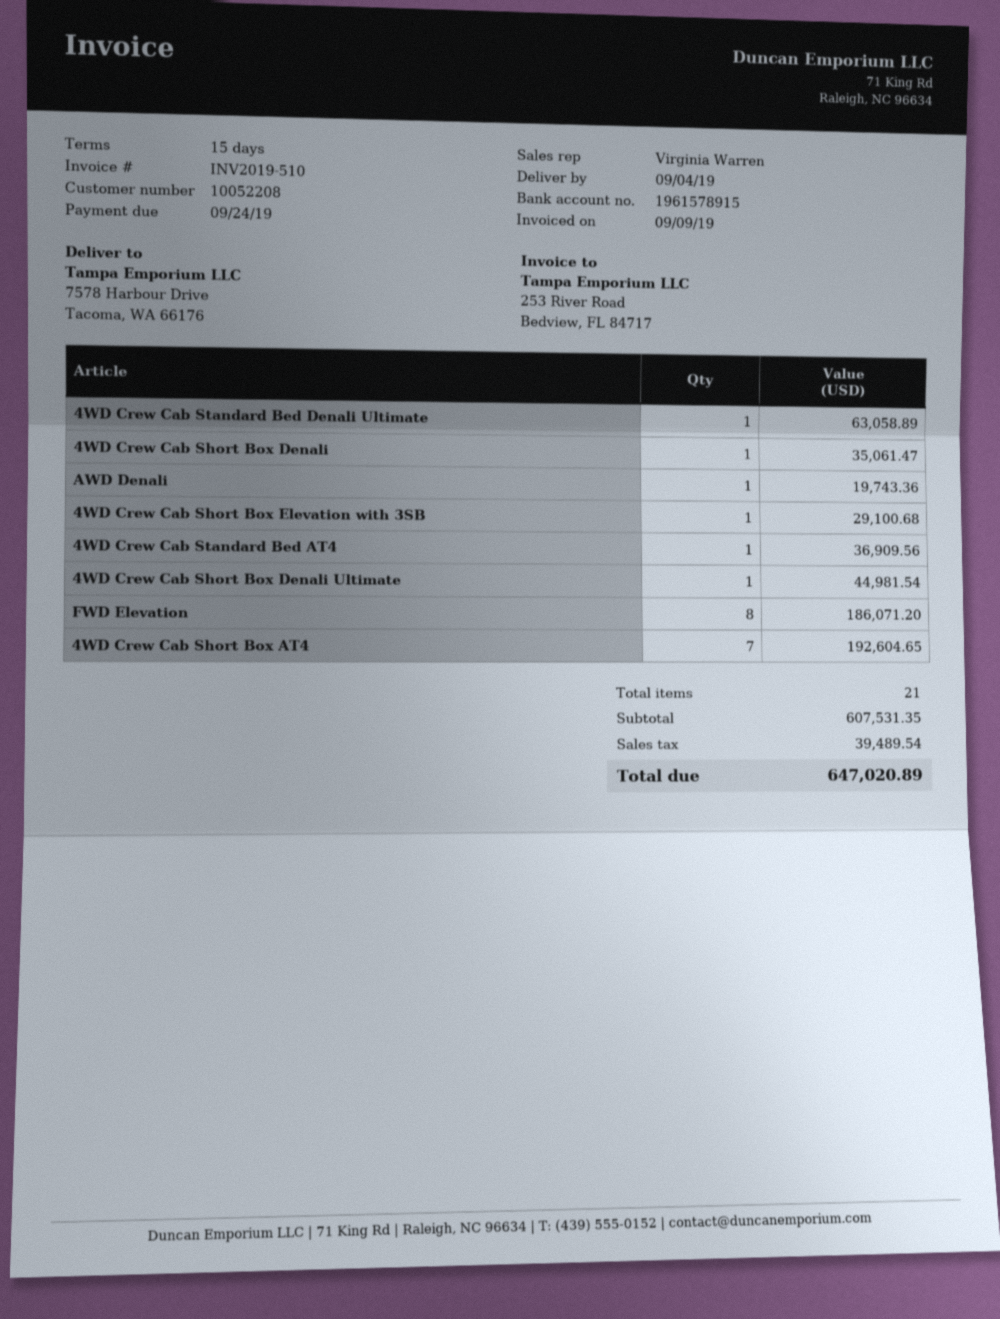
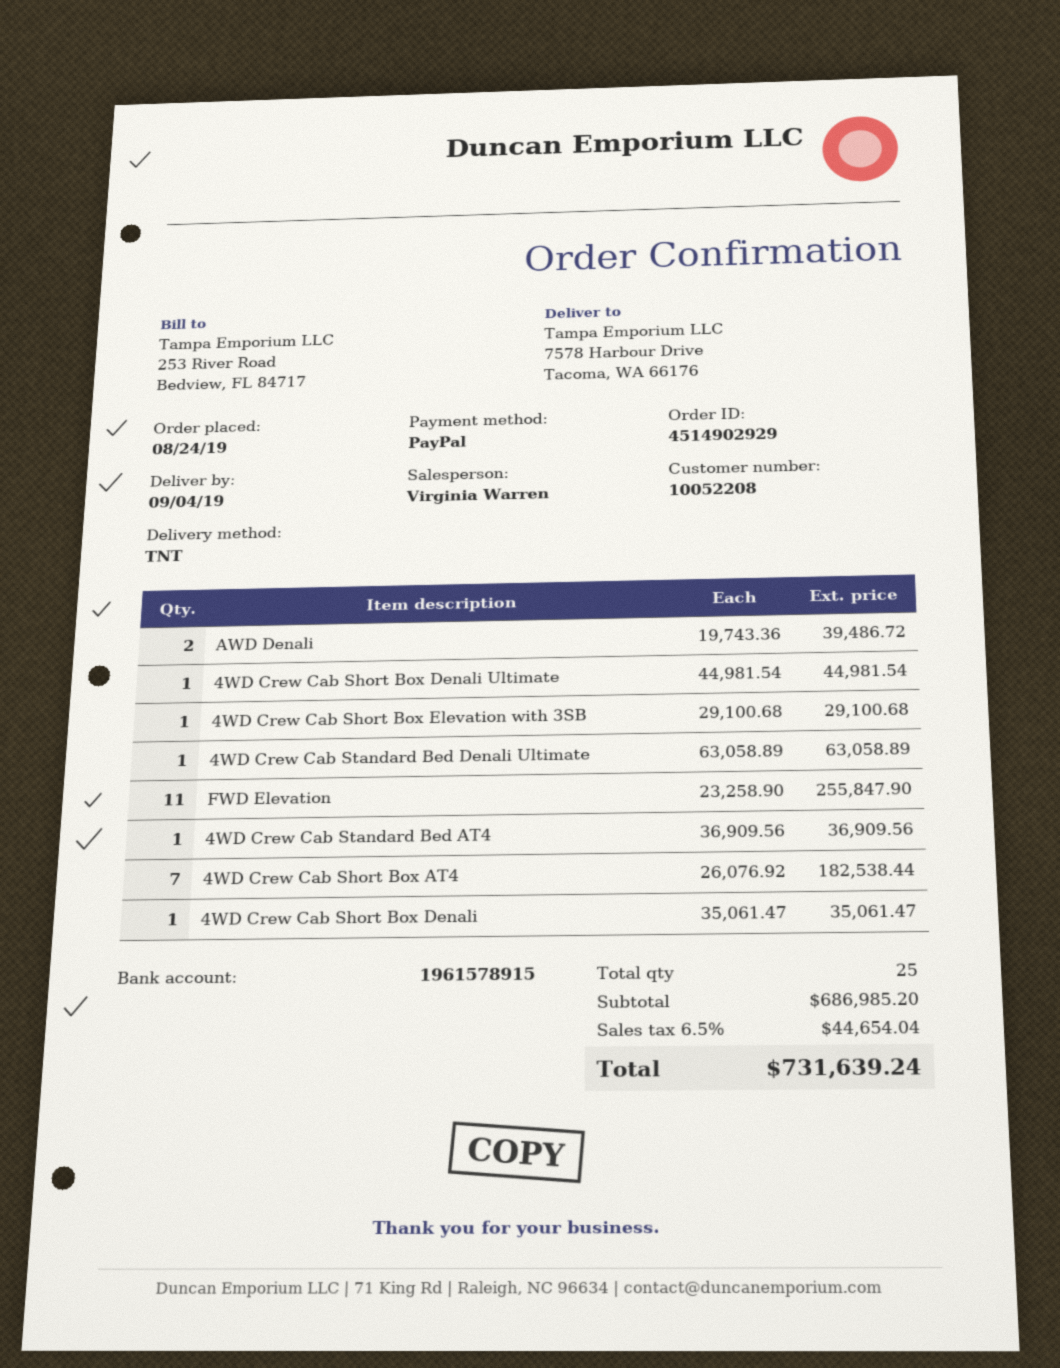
AWD Denali: 1 for 19743.36 -> 2 for 39486.72
FWD Elevation: 8 for 186071.20 -> 11 for 255847.90
4WD Crew Cab Short Box AT4: 7 for 192604.65 -> 7 for 182538.44
total quantity: 21 -> 25
subtotal: 607531.35 -> 686985.20
tax: 39489.54 -> 44654.04
total: 647020.89 -> 731639.24

